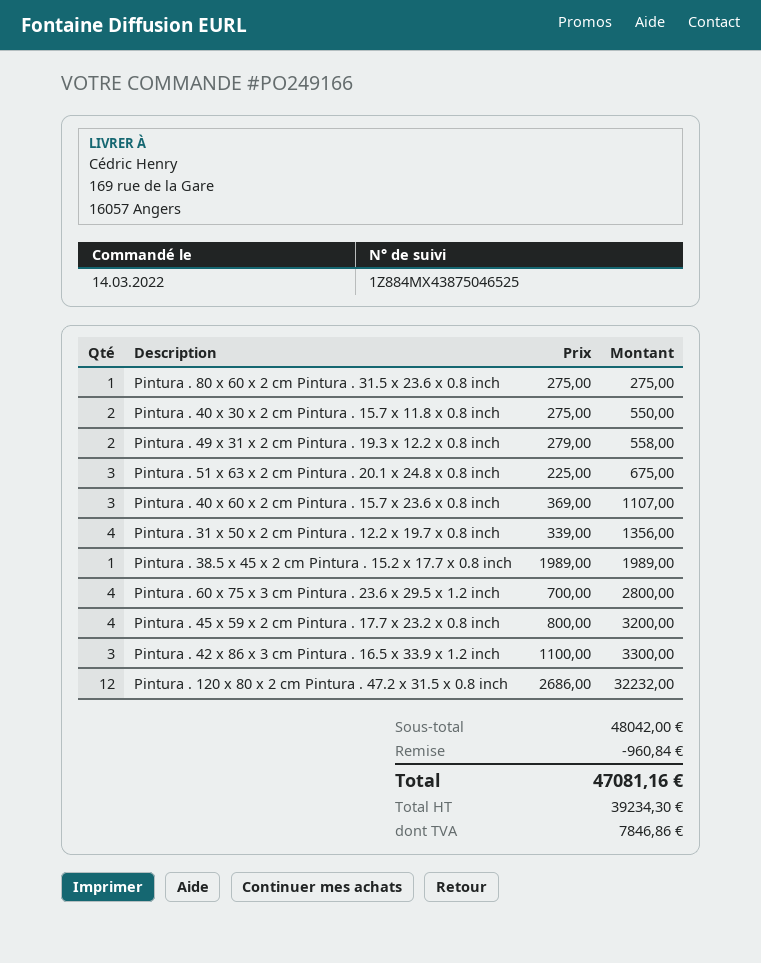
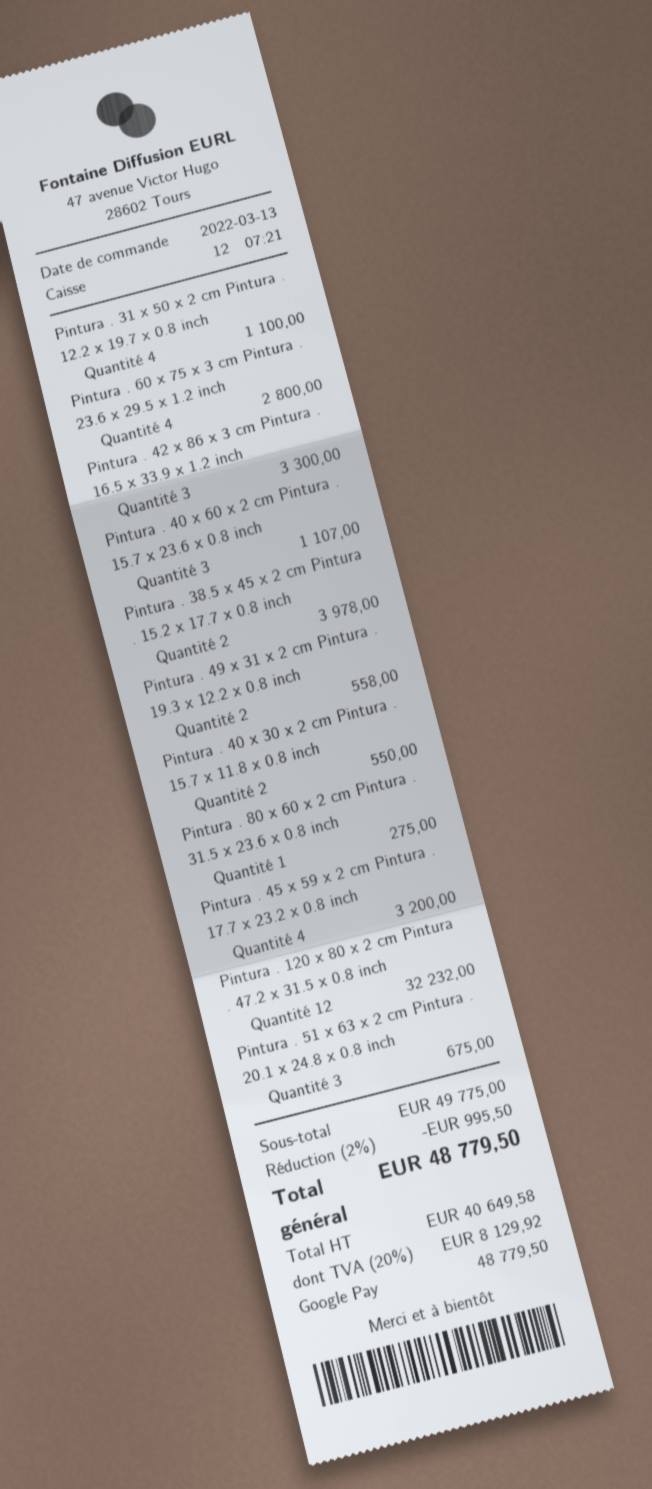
order date: 2022-03-14 -> 2022-03-13
Pintura . 31 x 50 x 2 cm Pintura . 12.2 x 19.7 x 0.8 inch: 4 for 1356.00 -> 4 for 1100.00
Pintura . 38.5 x 45 x 2 cm Pintura . 15.2 x 17.7 x 0.8 inch: 1 for 1989.00 -> 2 for 3978.00
subtotal: 48042.00 -> 49775.00
discount: 960.84 -> 995.50
net: 39234.30 -> 40649.58
tax: 7846.86 -> 8129.92
total: 47081.16 -> 48779.50

